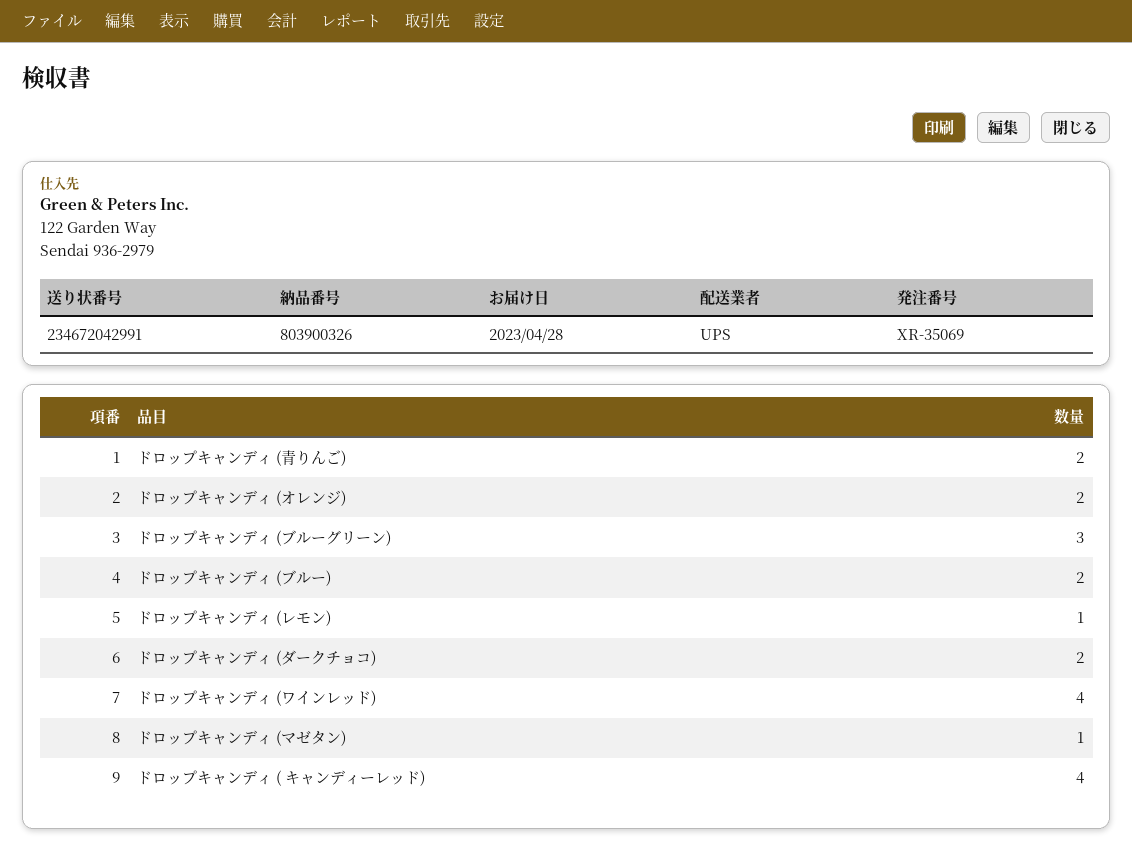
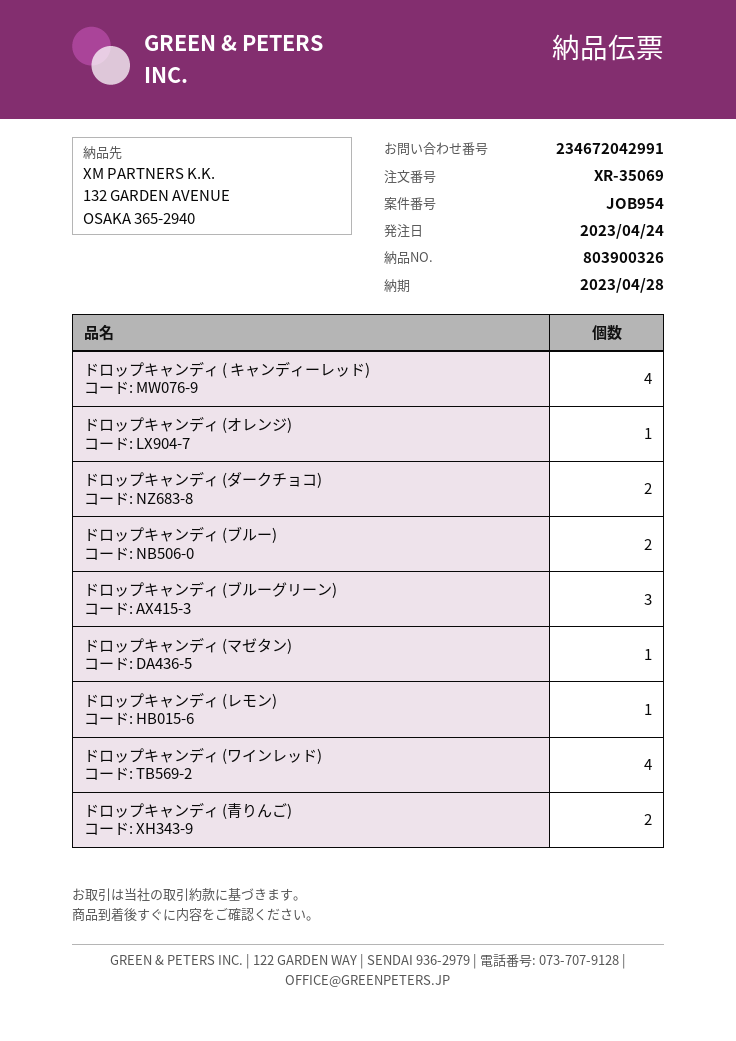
ドロップキャンディ (オレンジ): 2 -> 1

